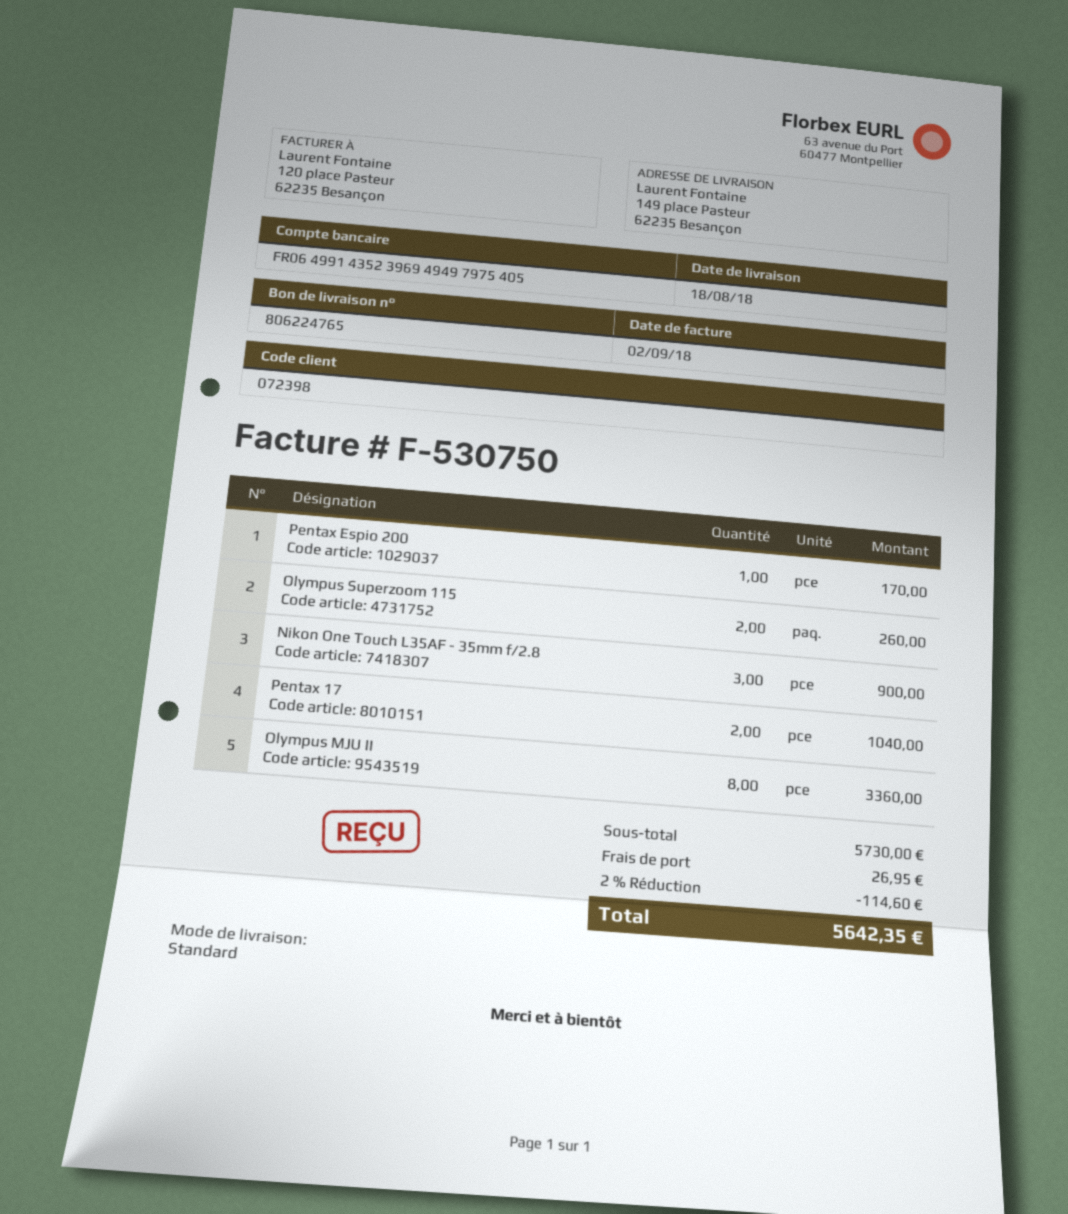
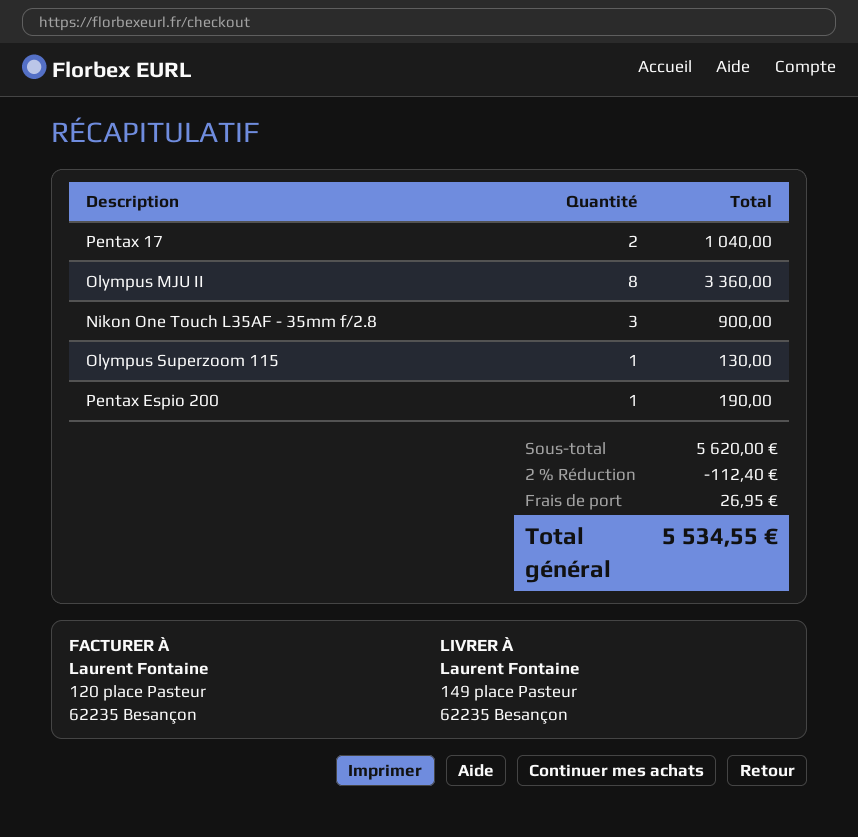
Pentax Espio 200: 1 for 170.00 -> 1 for 190.00
Olympus Superzoom 115: 2 for 260.00 -> 1 for 130.00
subtotal: 5730.00 -> 5620.00
discount: 2% = 114.60 -> 2% = 112.40
total: 5642.35 -> 5534.55

